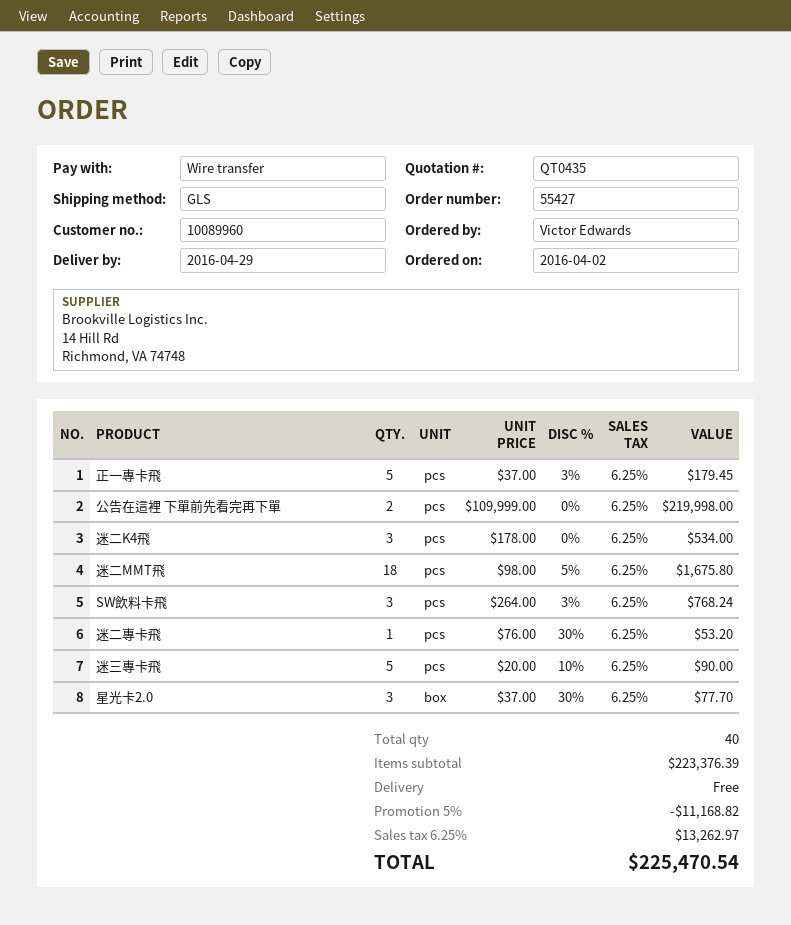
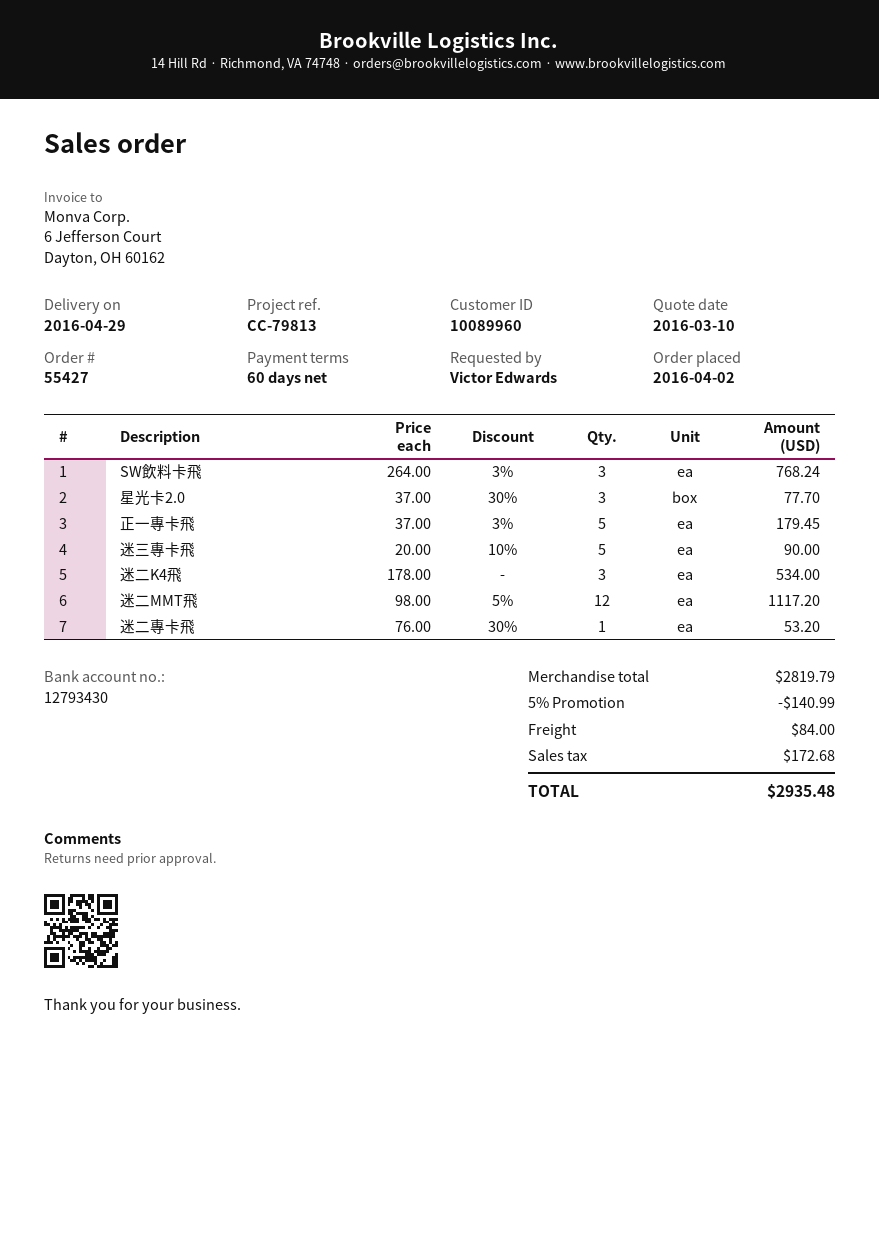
公告在這裡 下單前先看完再下單: 2 x 109999.00 = 219998.00 -> none
迷二MMT飛: 18 x 98.00 - 5% = 1675.80 -> 12 x 98.00 - 5% = 1117.20
subtotal: 223376.39 -> 2819.79
discount: 5% = 11168.82 -> 5% = 140.99
shipping: 0.00 -> 84.00
tax: 13262.97 -> 172.68
total: 225470.54 -> 2935.48

